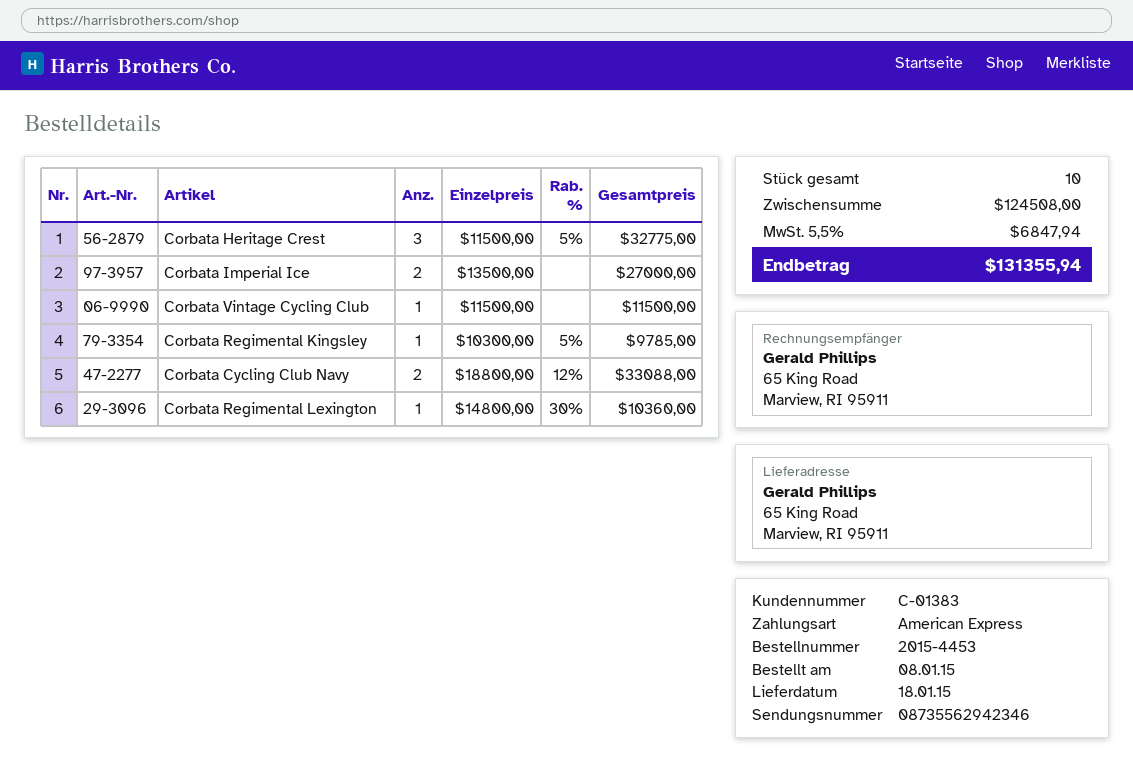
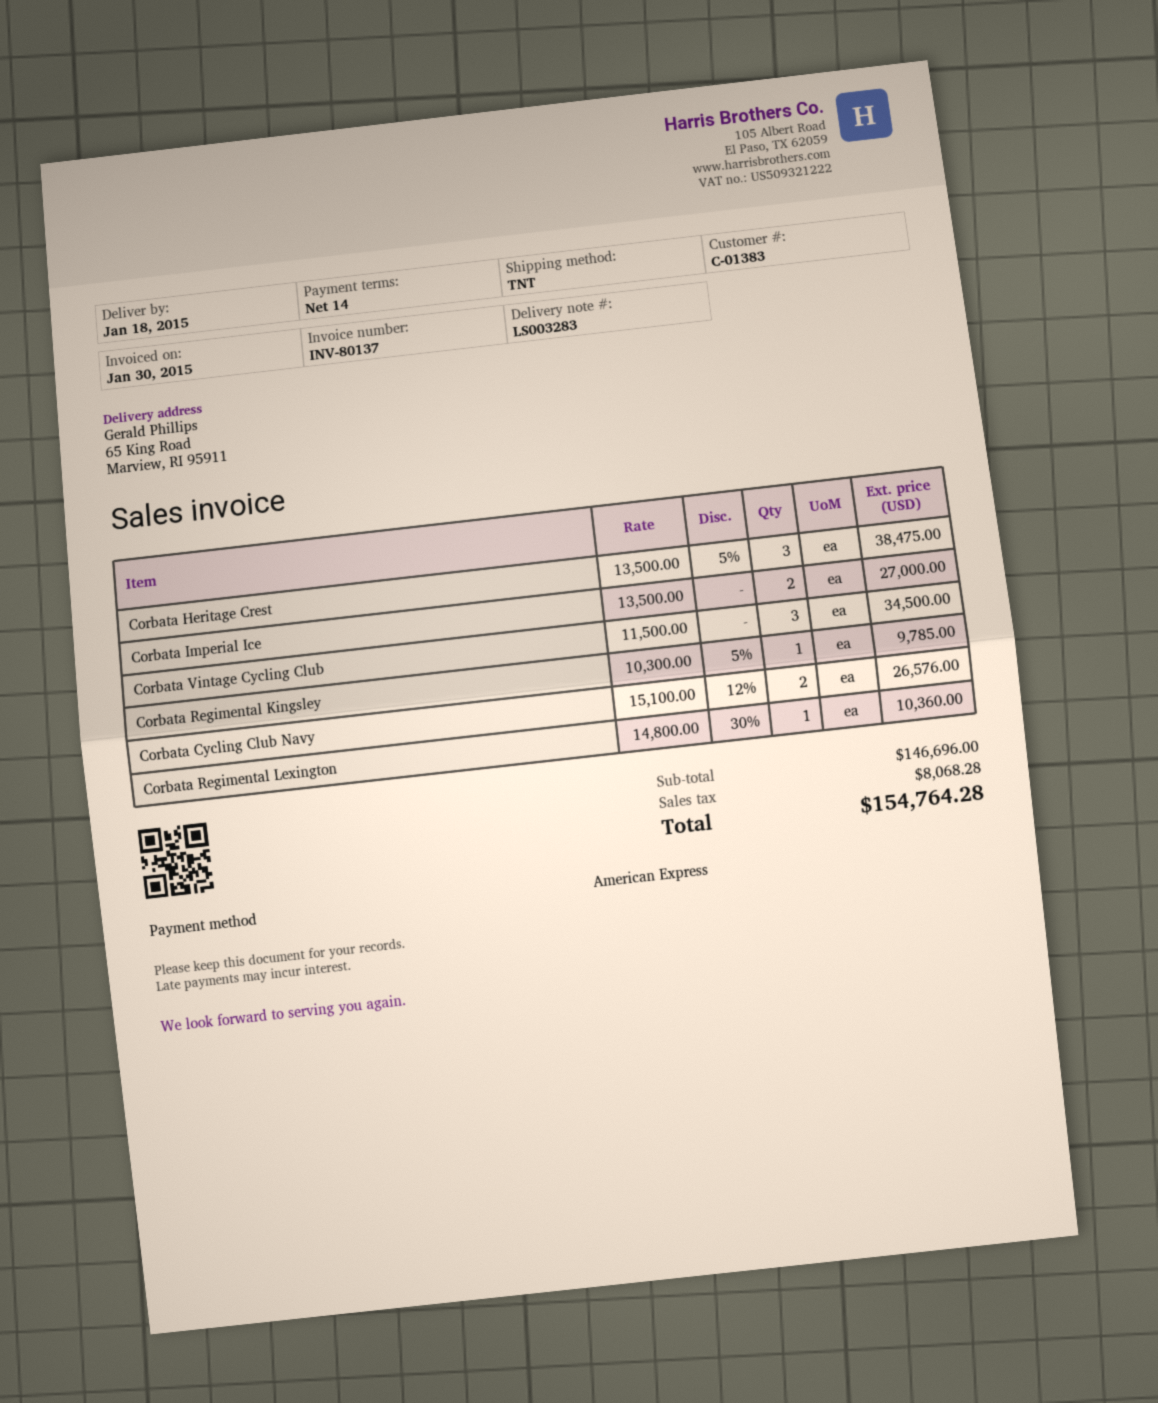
Corbata Heritage Crest: 3 x 11500.00 - 5% = 32775.00 -> 3 x 13500.00 - 5% = 38475.00
Corbata Vintage Cycling Club: 1 x 11500.00 = 11500.00 -> 3 x 11500.00 = 34500.00
Corbata Cycling Club Navy: 2 x 18800.00 - 12% = 33088.00 -> 2 x 15100.00 - 12% = 26576.00
subtotal: 124508.00 -> 146696.00
tax: 6847.94 -> 8068.28
total: 131355.94 -> 154764.28

